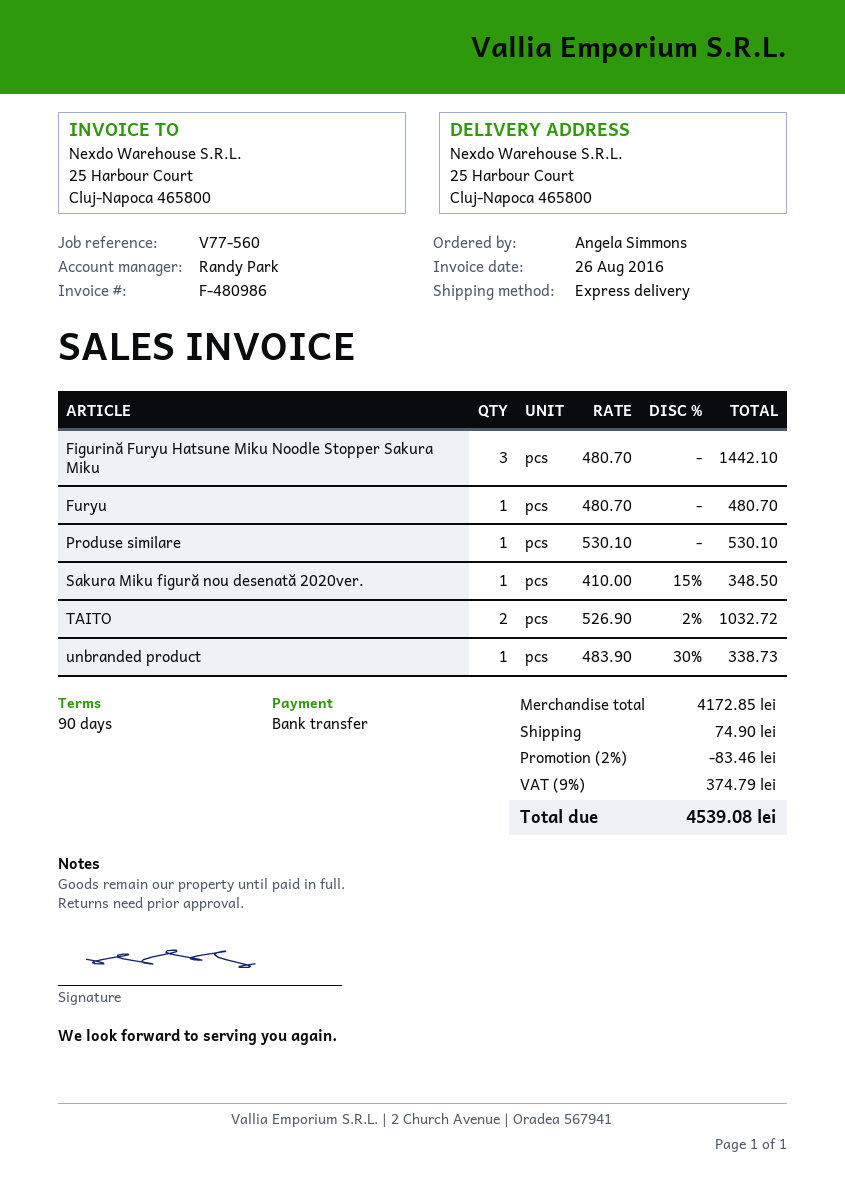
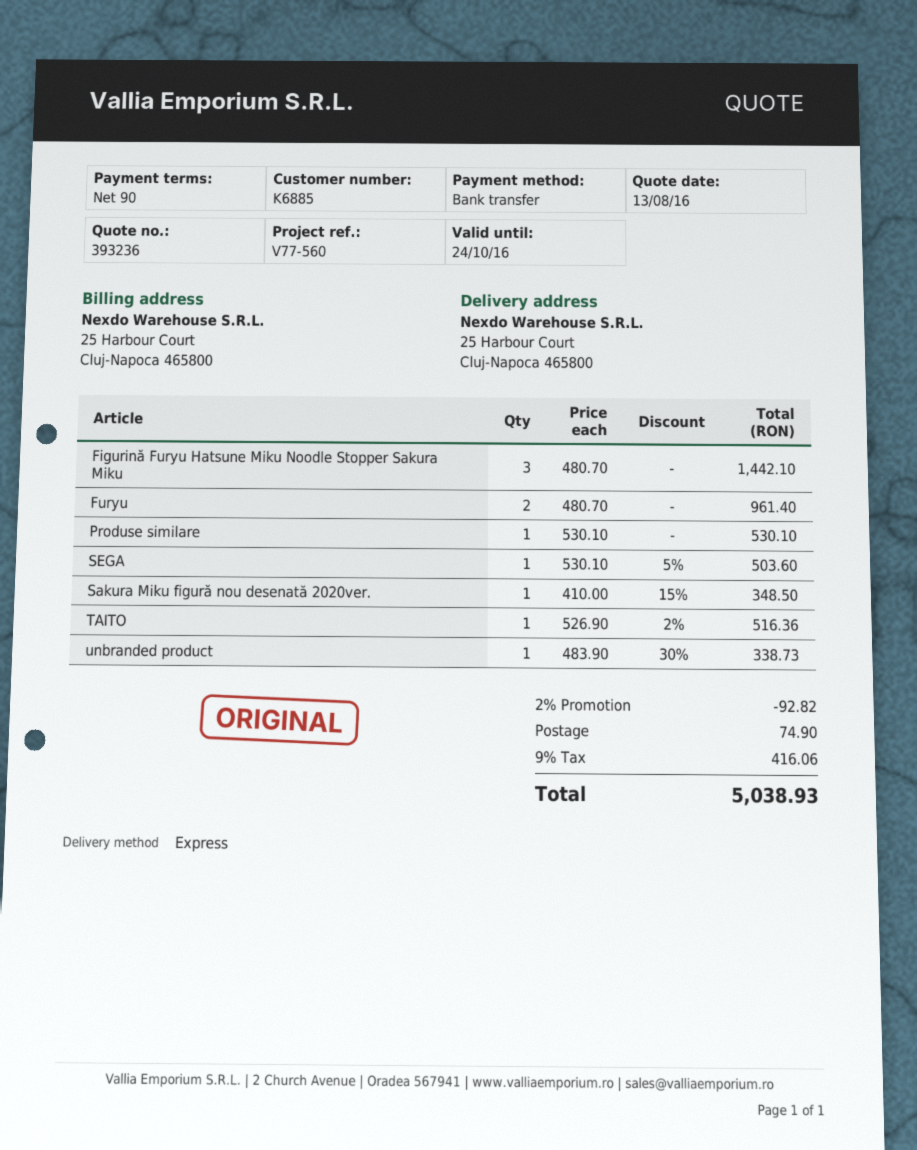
Furyu: 1 x 480.70 = 480.70 -> 2 x 480.70 = 961.40
TAITO: 2 x 526.90 - 2% = 1032.72 -> 1 x 526.90 - 2% = 516.36
SEGA: none -> 1 x 530.10 - 5% = 503.60
discount: 2% = 83.46 -> 2% = 92.82
tax: 9% = 374.79 -> 9% = 416.06
total: 4539.08 -> 5038.93

